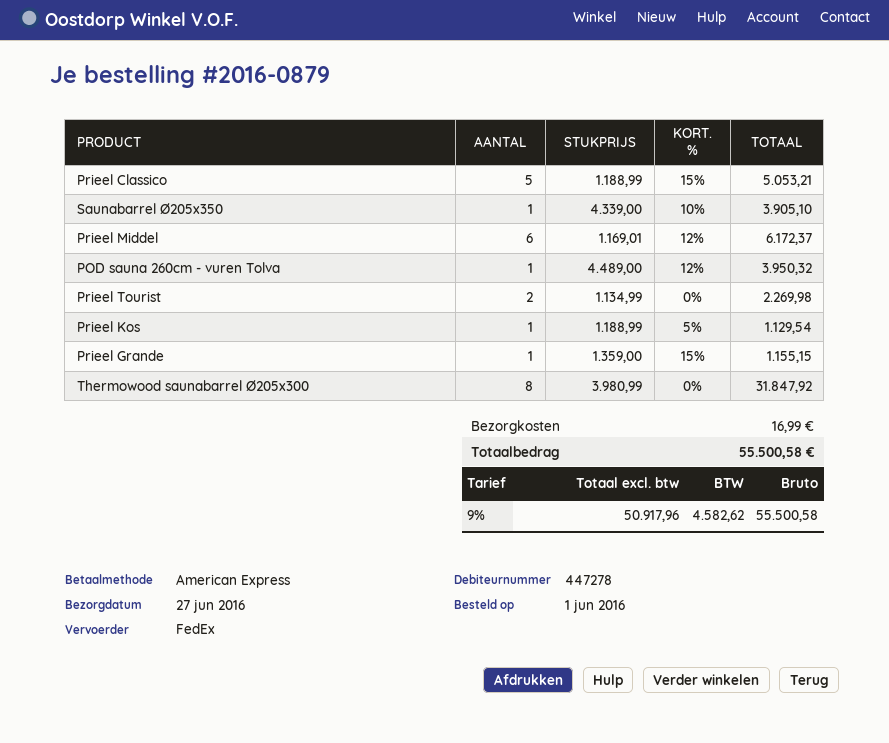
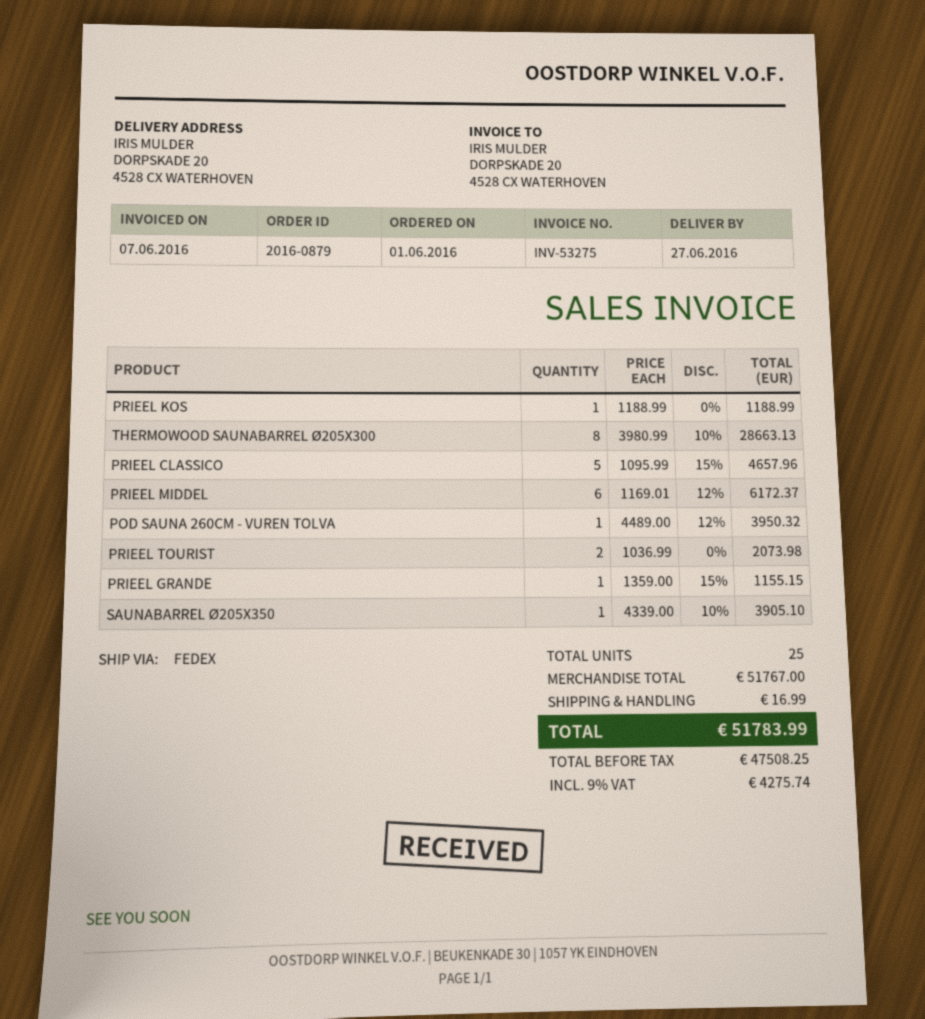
Prieel Classico: 5 x 1188.99 - 15% = 5053.21 -> 5 x 1095.99 - 15% = 4657.96
Prieel Tourist: 2 x 1134.99 = 2269.98 -> 2 x 1036.99 = 2073.98
Prieel Kos: 1 x 1188.99 - 5% = 1129.54 -> 1 x 1188.99 = 1188.99
Thermowood saunabarrel Ø205x300: 8 x 3980.99 = 31847.92 -> 8 x 3980.99 - 10% = 28663.13
net: 50917.96 -> 47508.25
tax: 9% = 4582.62 -> 9% = 4275.74
total: 55500.58 -> 51783.99

